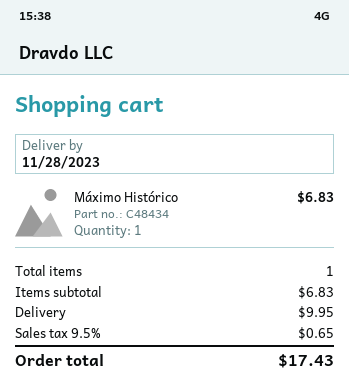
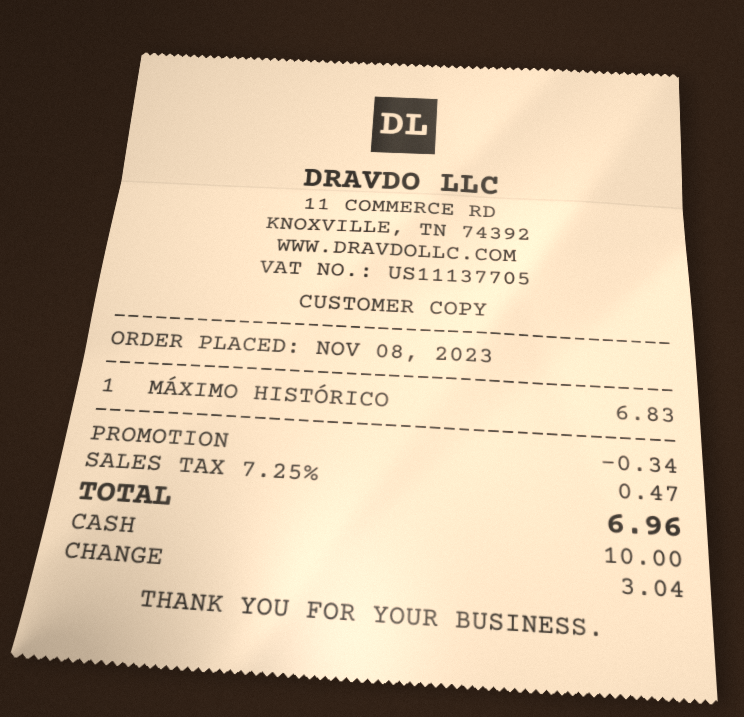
discount: none -> 0.34
shipping: 9.95 -> none
tax: 9.5% = 0.65 -> 7.25% = 0.47
total: 17.43 -> 6.96

